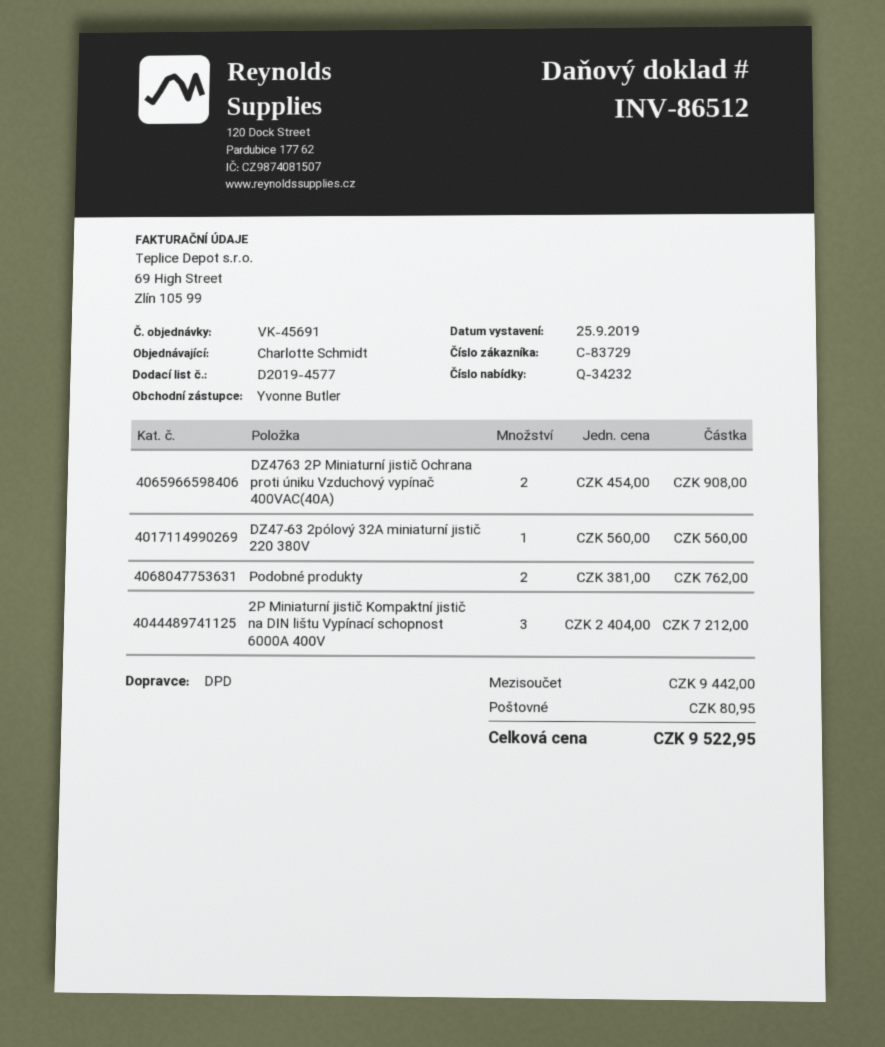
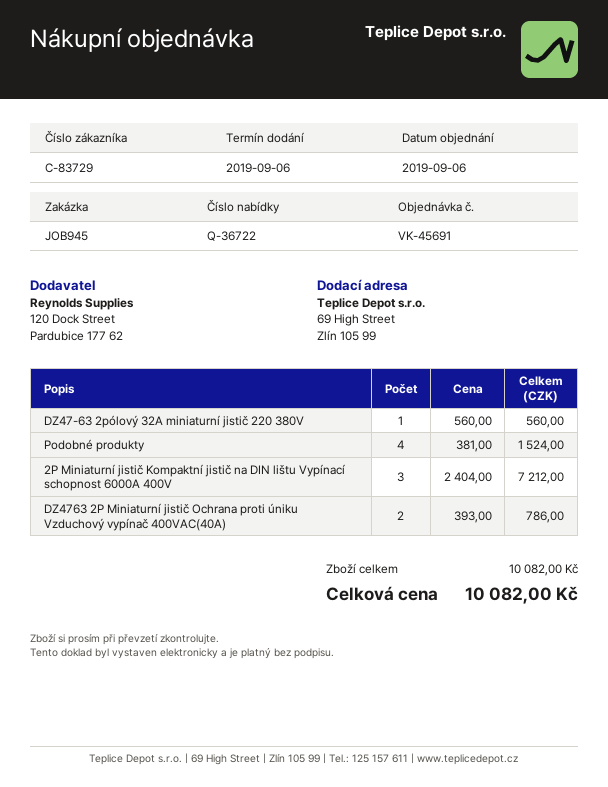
quote number: Q-34232 -> Q-36722
DZ4763 2P Miniaturní jistič Ochrana proti úniku Vzduchový vypínač 400VAC(40A): 2 x 454.00 = 908.00 -> 2 x 393.00 = 786.00
Podobné produkty: 2 x 381.00 = 762.00 -> 4 x 381.00 = 1524.00
subtotal: 9442.00 -> 10082.00
shipping: 80.95 -> none
total: 9522.95 -> 10082.00

